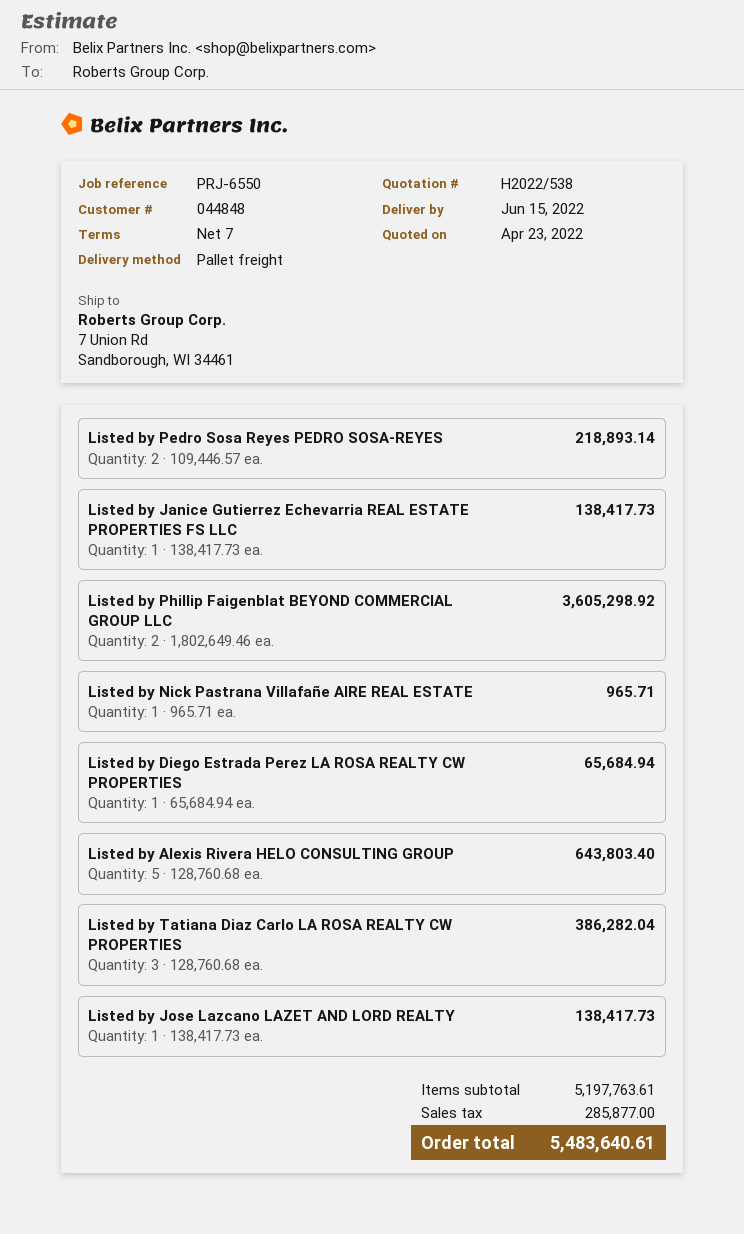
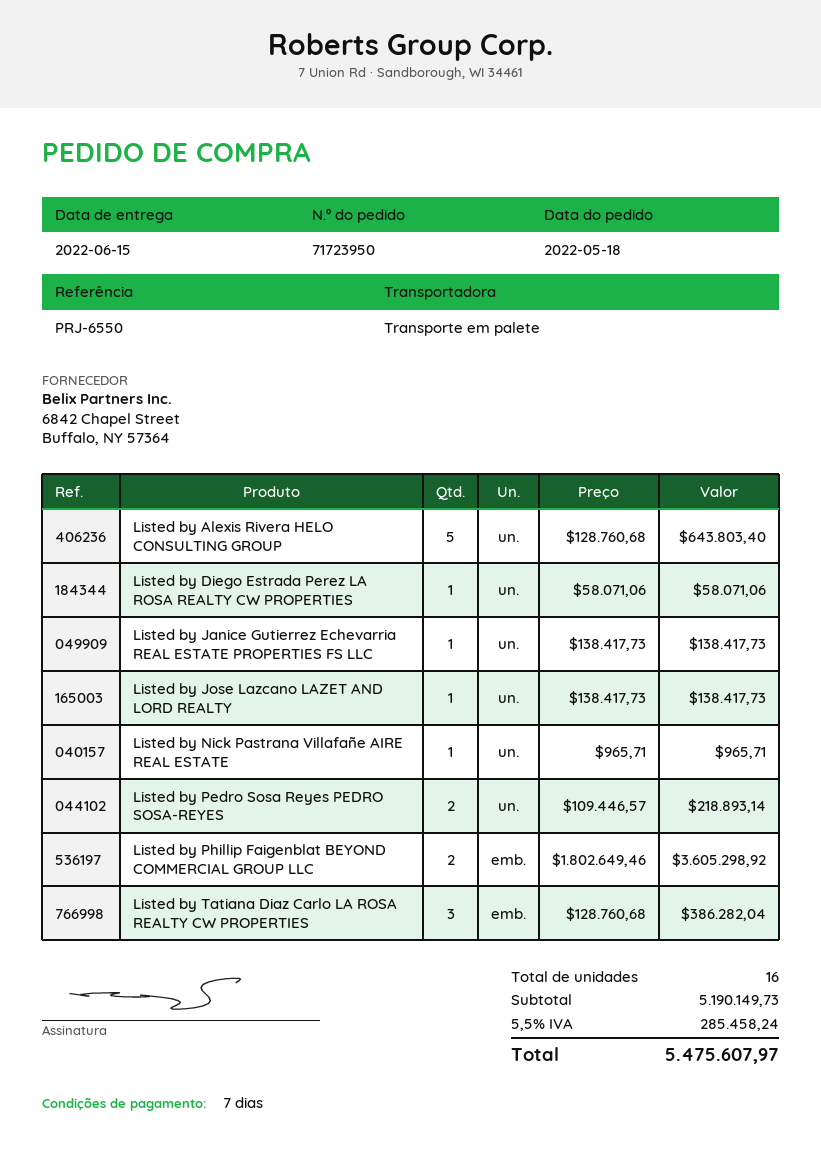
Listed by Diego Estrada Perez LA ROSA REALTY CW PROPERTIES: 1 x 65684.94 = 65684.94 -> 1 x 58071.06 = 58071.06
subtotal: 5197763.61 -> 5190149.73
tax: 285877.00 -> 285458.24
total: 5483640.61 -> 5475607.97

